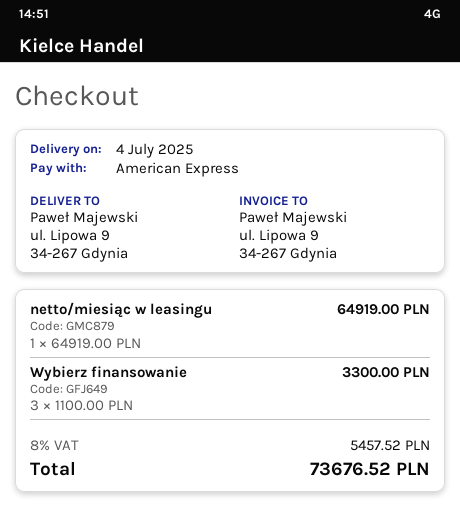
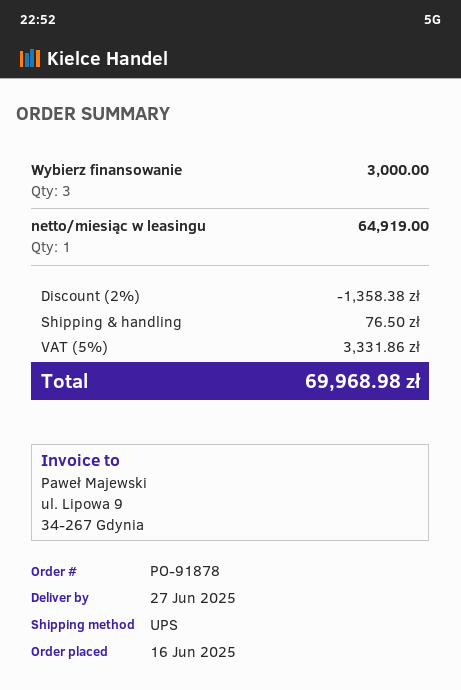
delivery date: 2025-07-04 -> 2025-06-27
Wybierz finansowanie: 3 for 3300.00 -> 3 for 3000.00
discount: none -> 2% = 1358.38
shipping: none -> 76.50
tax: 8% = 5457.52 -> 5% = 3331.86
total: 73676.52 -> 69968.98

